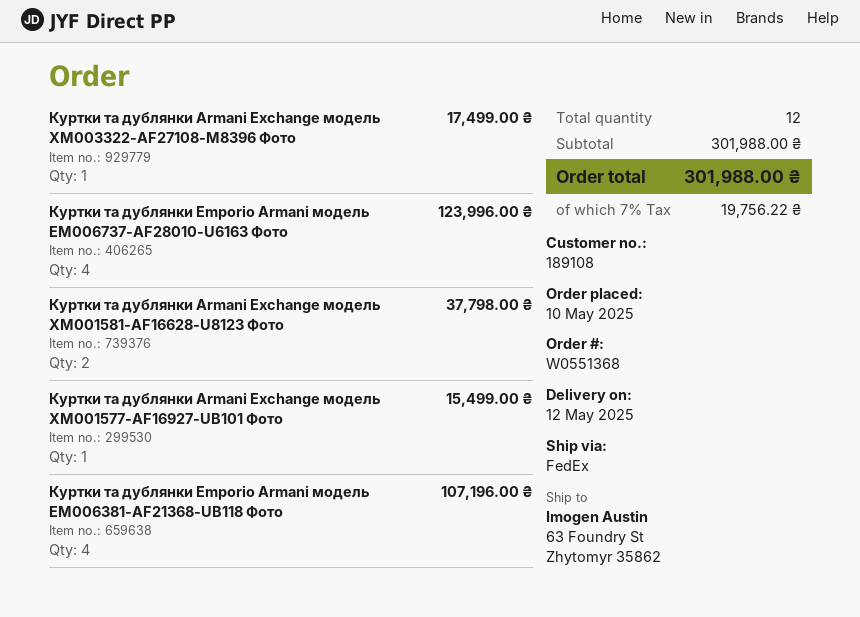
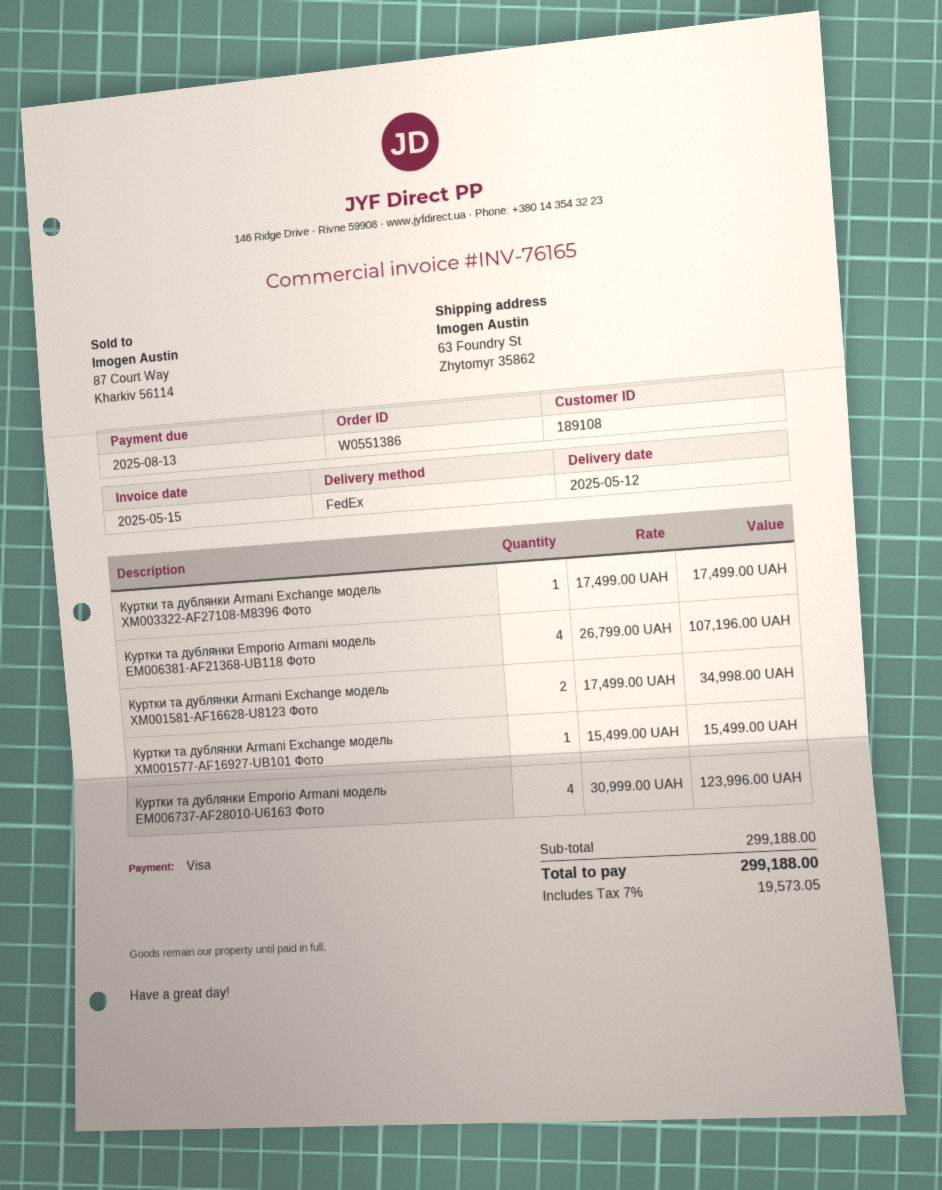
order number: W0551368 -> W0551386
Куртки та дублянки Armani Exchange модель XM001581-AF16628-U8123 Фото: 2 for 37798.00 -> 2 for 34998.00
subtotal: 301988.00 -> 299188.00
tax: 7% = 19756.22 -> 7% = 19573.05
total: 301988.00 -> 299188.00

